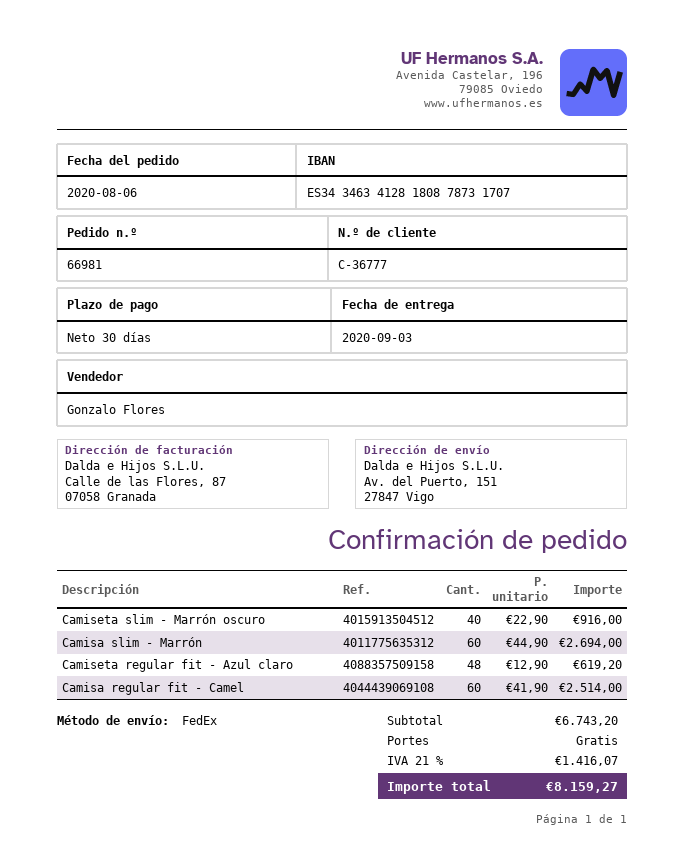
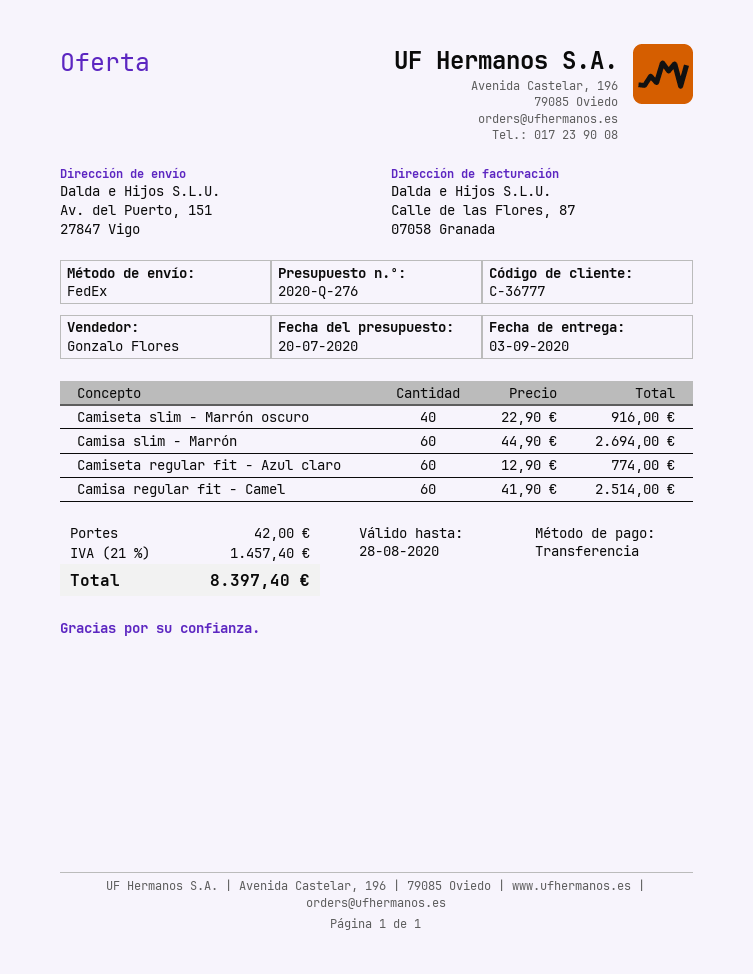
Camiseta regular fit - Azul claro: 48 x 12.90 = 619.20 -> 60 x 12.90 = 774.00
shipping: 0.00 -> 42.00
tax: 21% = 1416.07 -> 21% = 1457.40
total: 8159.27 -> 8397.40

